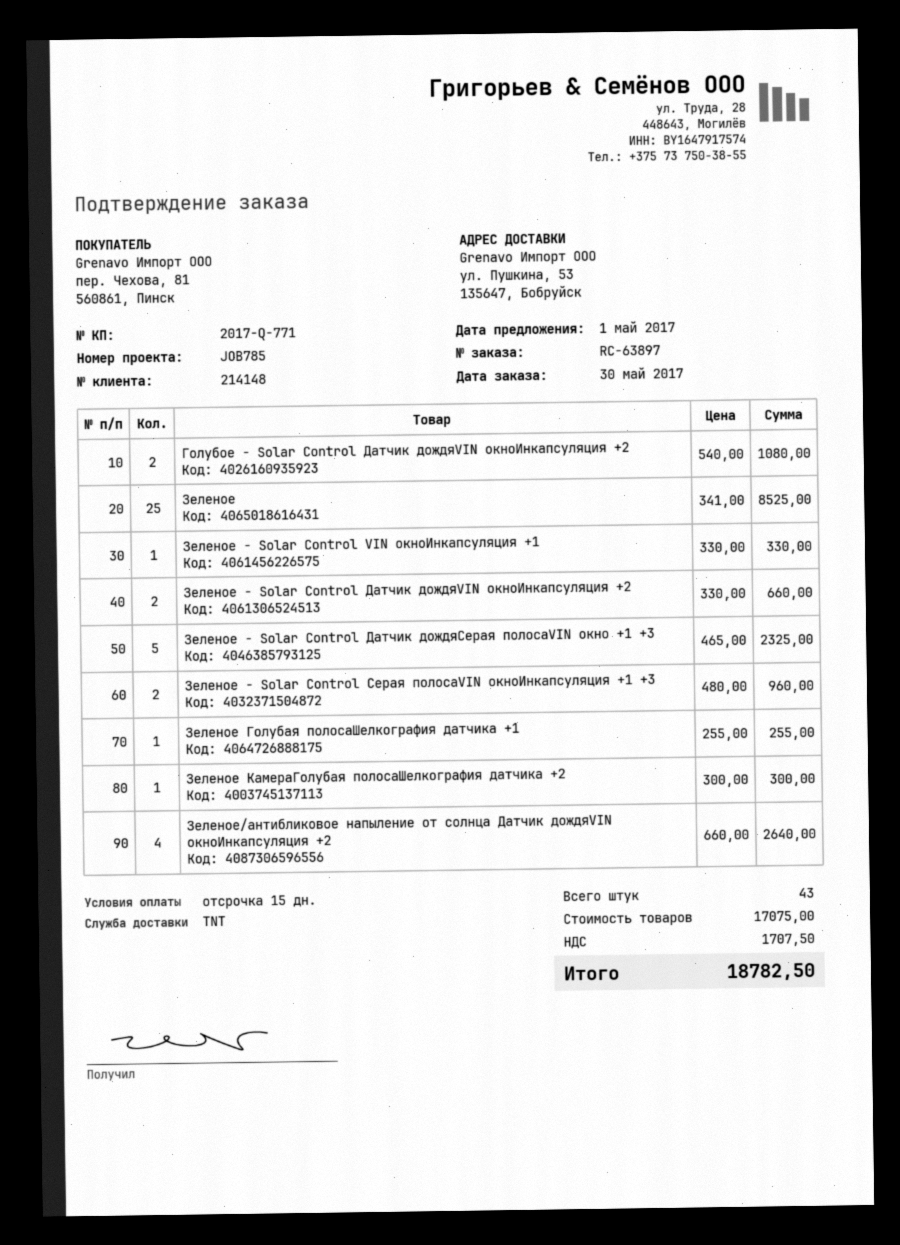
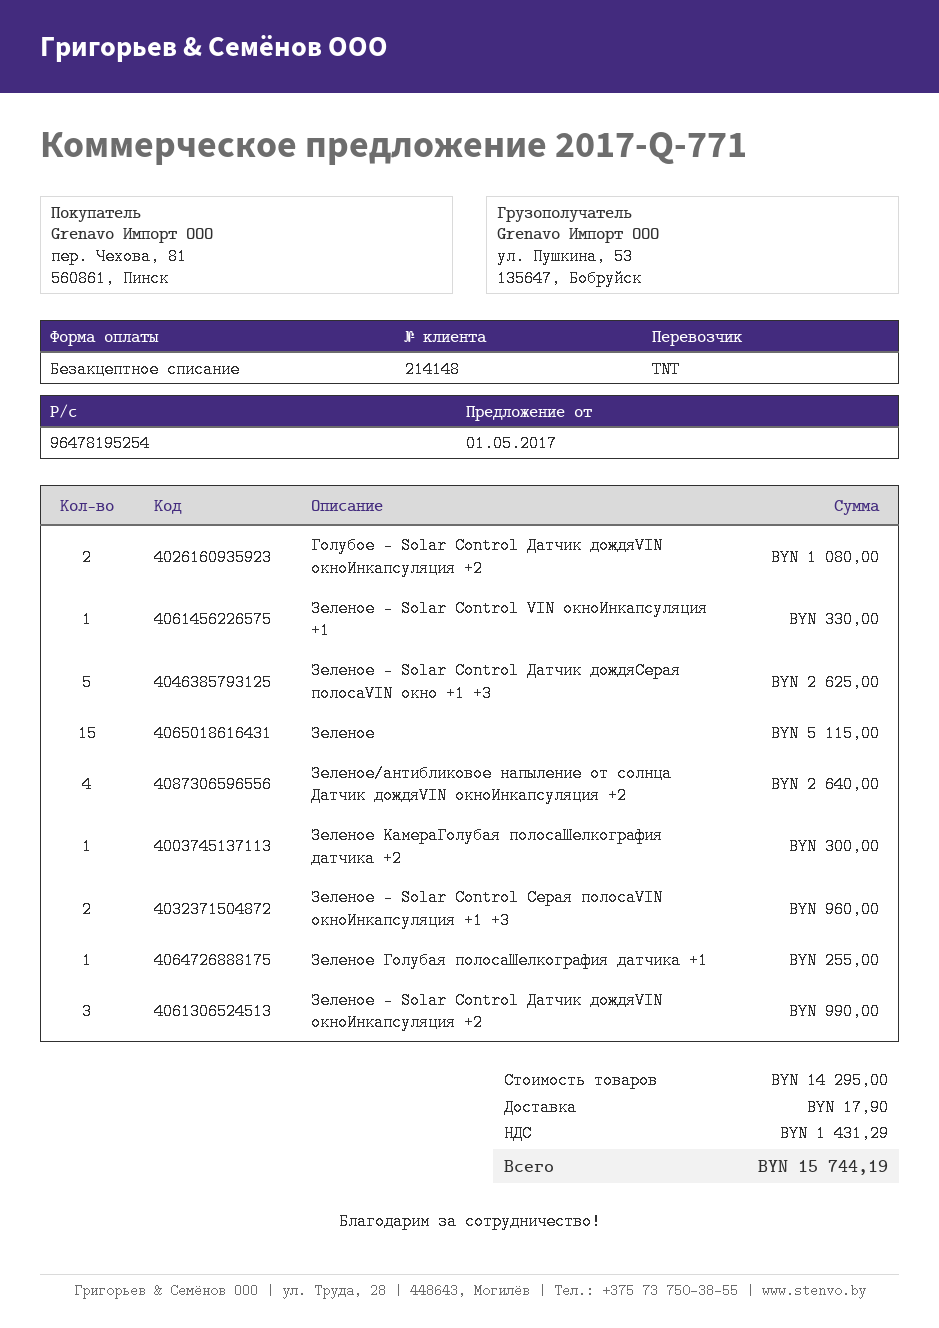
Зеленое: 25 for 8525.00 -> 15 for 5115.00
Зеленое - Solar Control Датчик дождяVIN окноИнкапсуляция +2: 2 for 660.00 -> 3 for 990.00
Зеленое - Solar Control Датчик дождяСерая полосаVIN окно +1 +3: 5 for 2325.00 -> 5 for 2625.00
subtotal: 17075.00 -> 14295.00
shipping: none -> 17.90
tax: 1707.50 -> 1431.29
total: 18782.50 -> 15744.19

